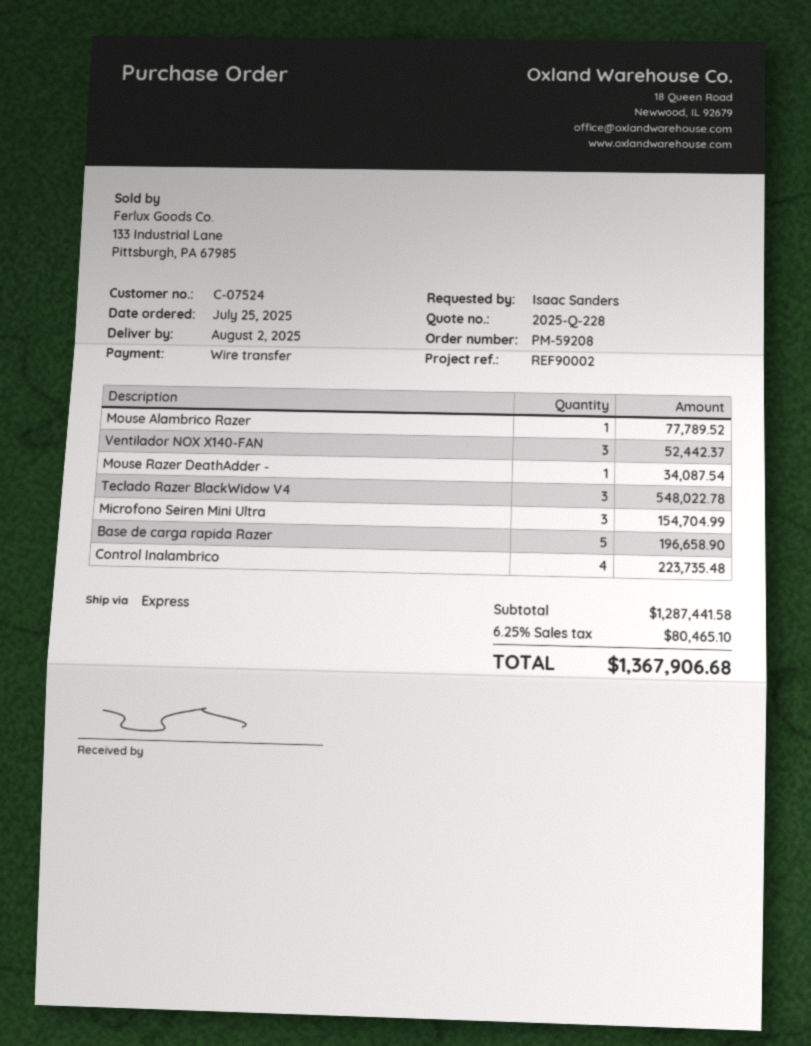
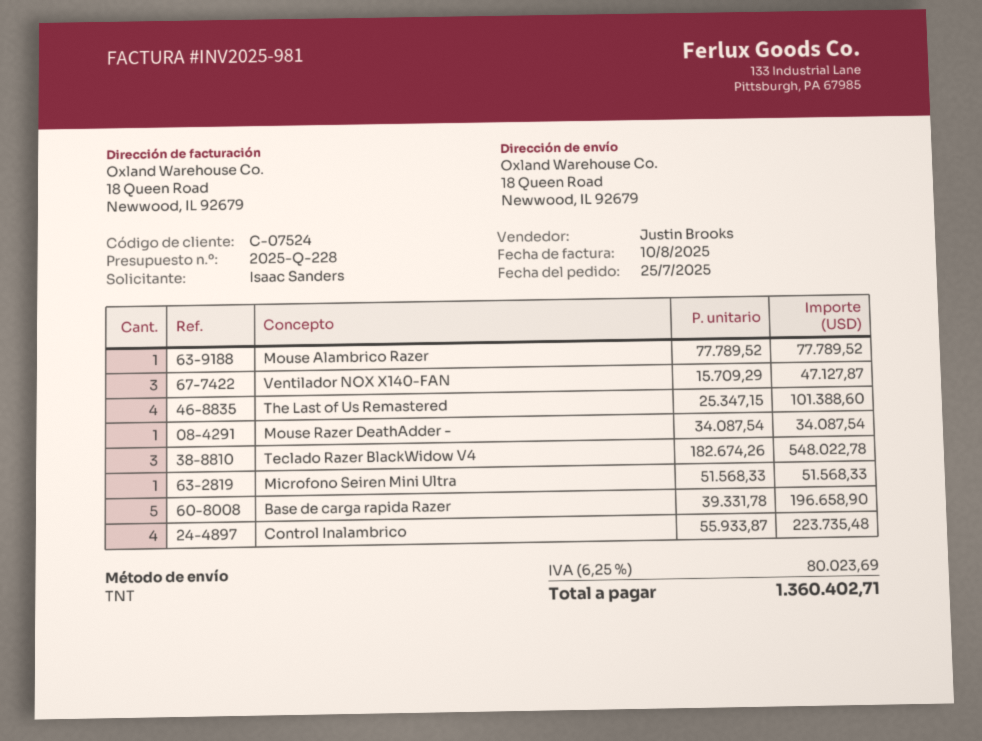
shipping method: express -> TNT
Ventilador NOX X140-FAN: 3 for 52442.37 -> 3 for 47127.87
Microfono Seiren Mini Ultra: 3 for 154704.99 -> 1 for 51568.33
The Last of Us Remastered: none -> 4 for 101388.60
tax: 6.25% = 80465.10 -> 6.25% = 80023.69
total: 1367906.68 -> 1360402.71

